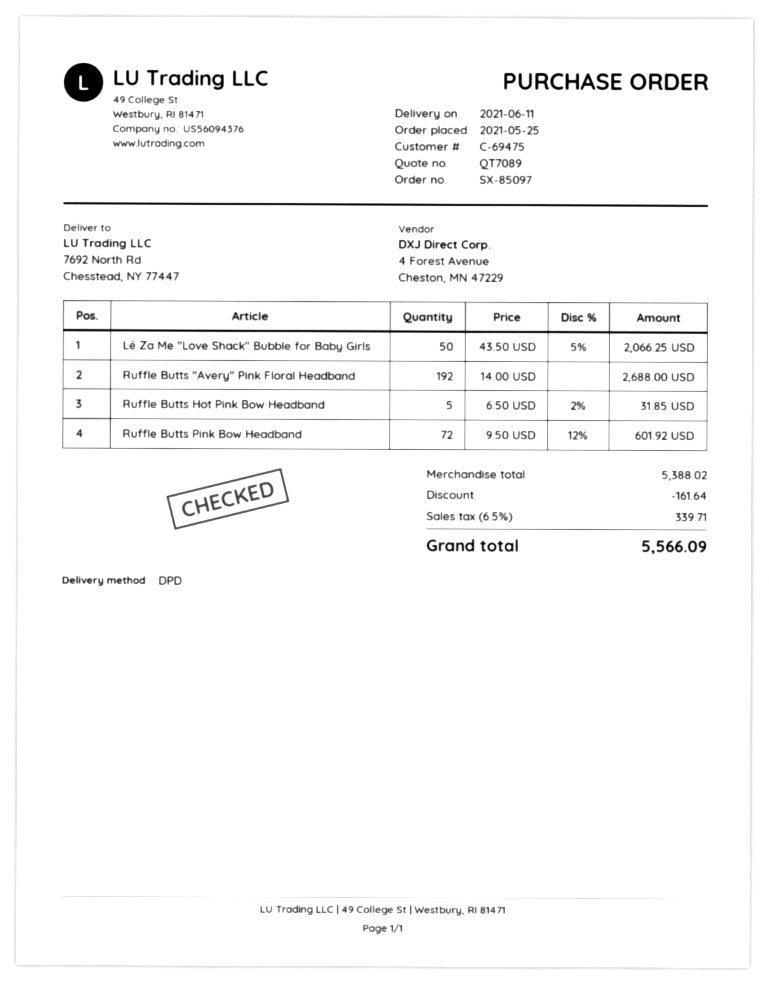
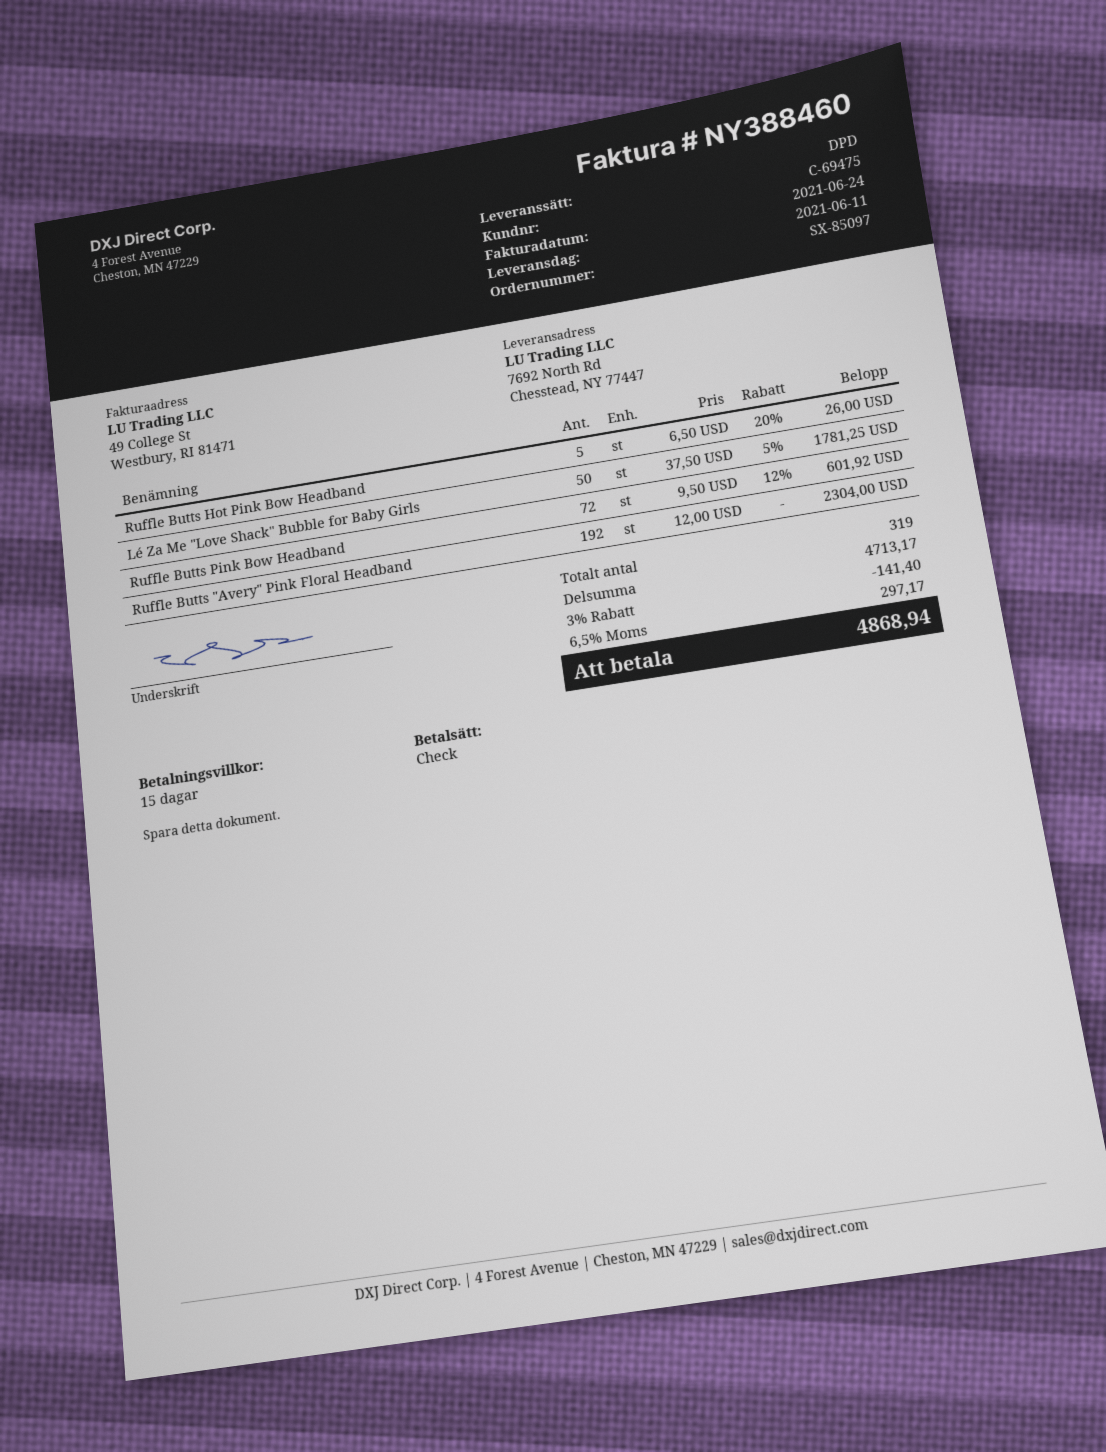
Lé Za Me "Love Shack" Bubble for Baby Girls: 50 x 43.50 - 5% = 2066.25 -> 50 x 37.50 - 5% = 1781.25
Ruffle Butts "Avery" Pink Floral Headband: 192 x 14.00 = 2688.00 -> 192 x 12.00 = 2304.00
Ruffle Butts Hot Pink Bow Headband: 5 x 6.50 - 2% = 31.85 -> 5 x 6.50 - 20% = 26.00
subtotal: 5388.02 -> 4713.17
discount: 161.64 -> 141.40
tax: 6.5% = 339.71 -> 6.5% = 297.17
total: 5566.09 -> 4868.94

